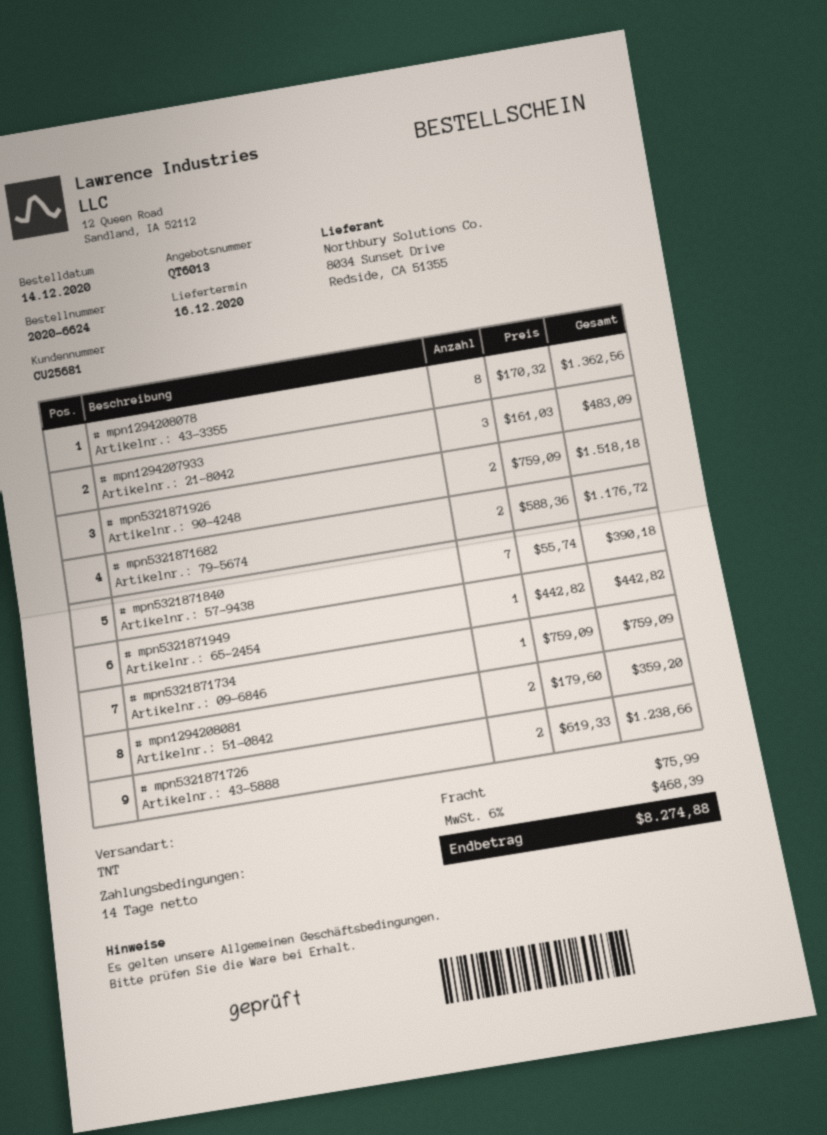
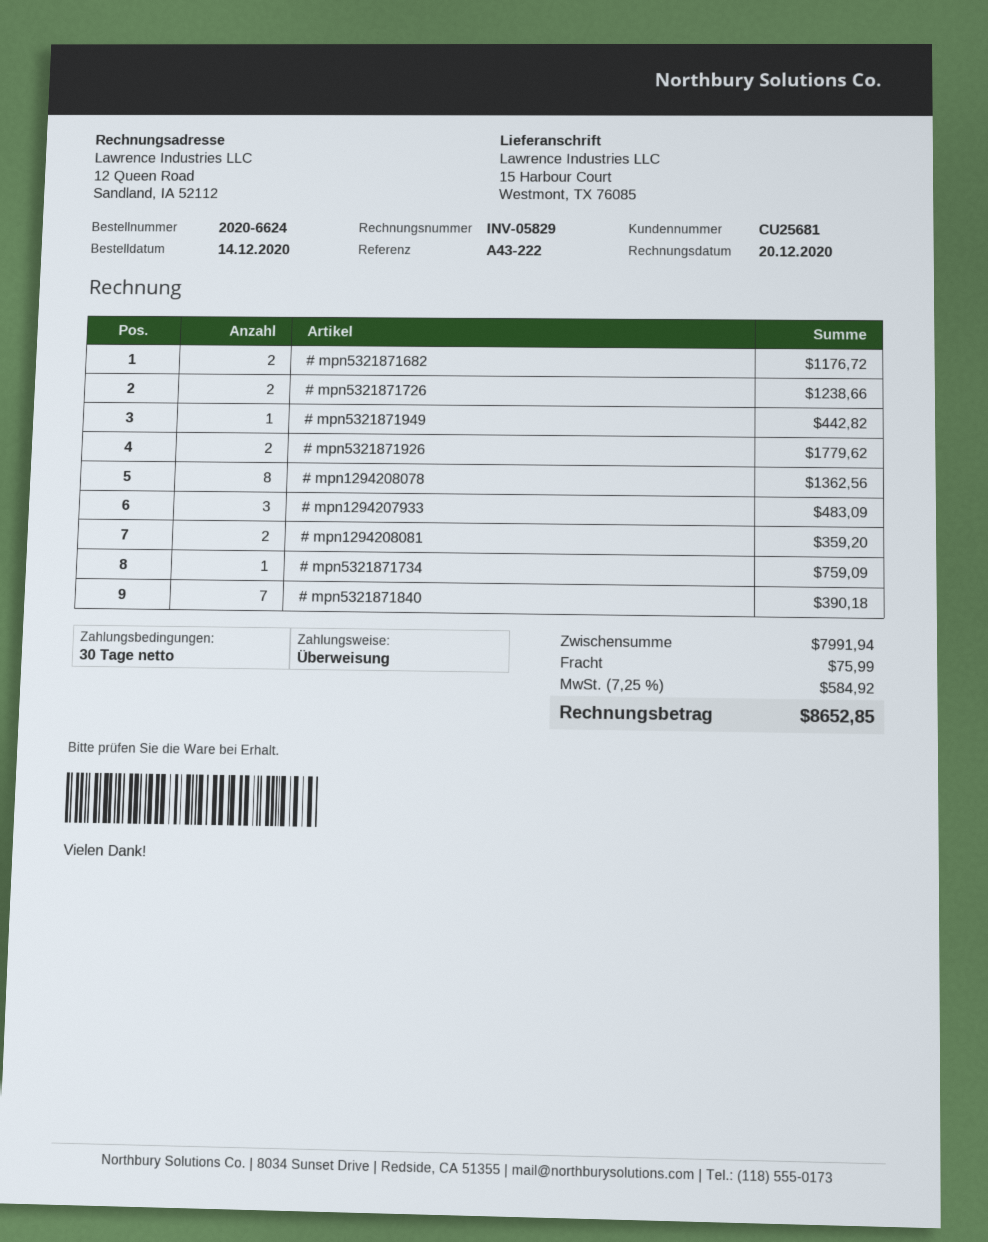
payment terms: 14 days -> 30 days
# mpn5321871926: 2 for 1518.18 -> 2 for 1779.62
tax: 6% = 468.39 -> 7.25% = 584.92
total: 8274.88 -> 8652.85

